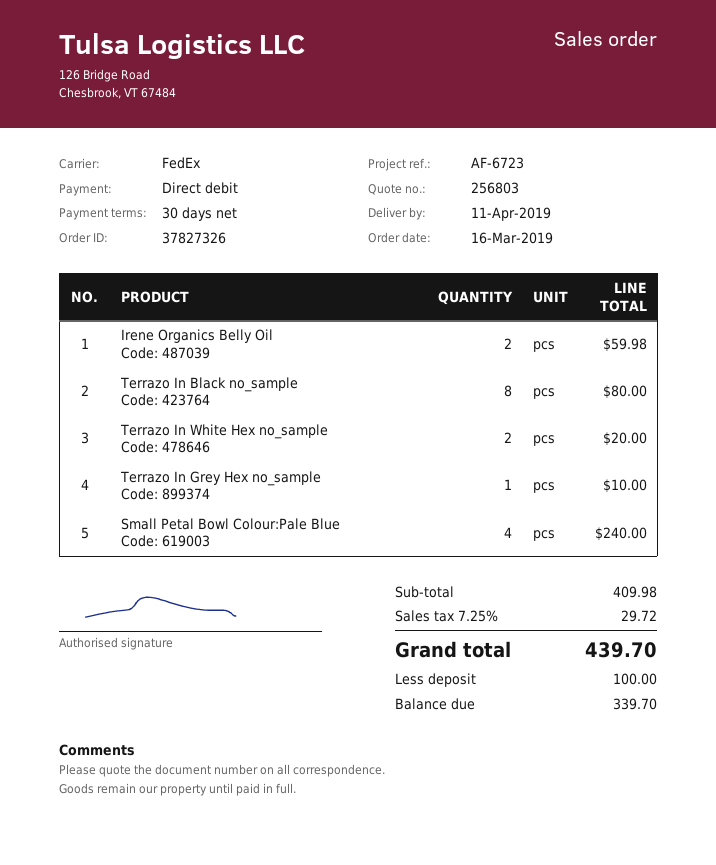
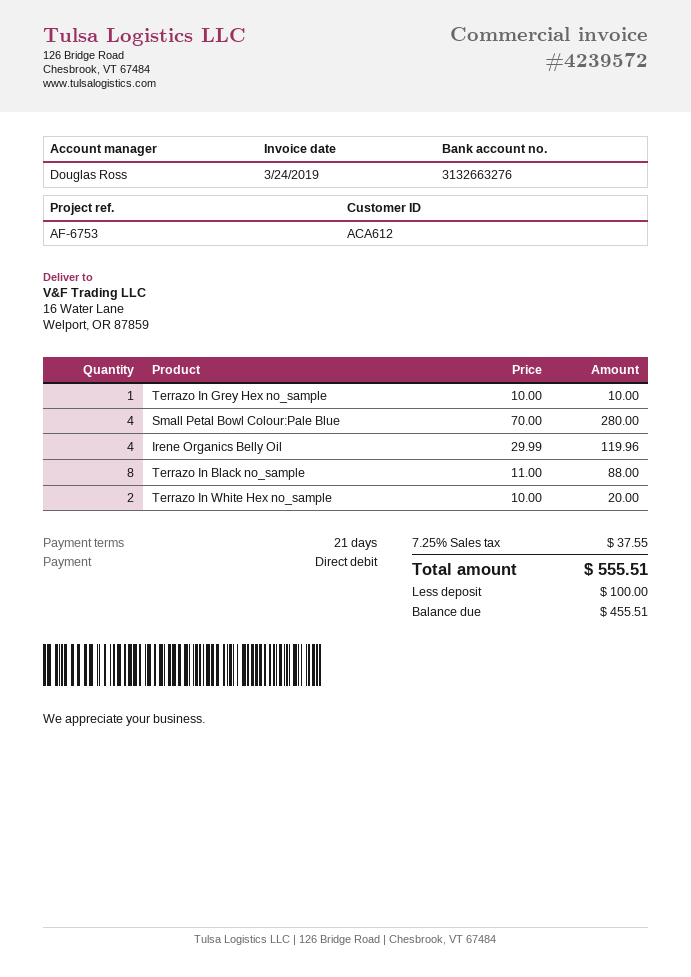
payment terms: 30 days -> 21 days
reference: AF-6723 -> AF-6753
Irene Organics Belly Oil: 2 for 59.98 -> 4 for 119.96
Terrazo In Black no_sample: 8 for 80.00 -> 8 for 88.00
Small Petal Bowl Colour:Pale Blue: 4 for 240.00 -> 4 for 280.00
tax: 7.25% = 29.72 -> 7.25% = 37.55
total: 439.70 -> 555.51
balance: 339.70 -> 455.51

